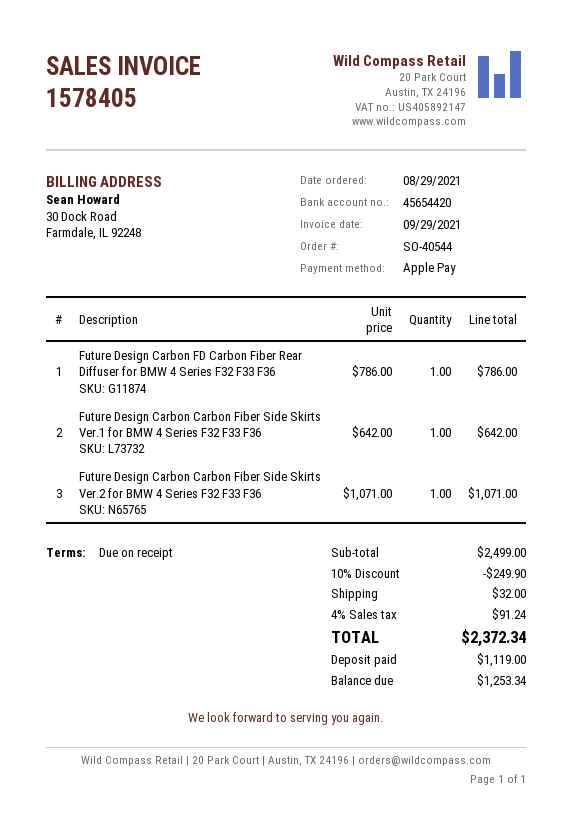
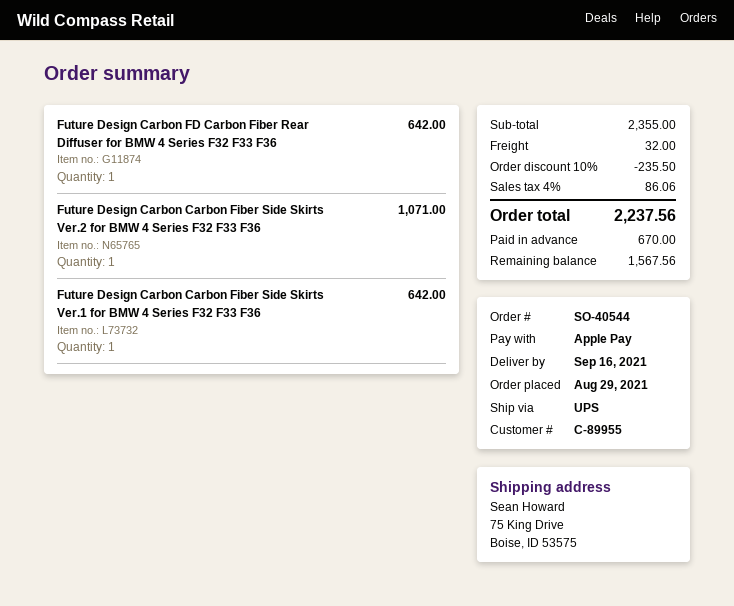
Future Design Carbon FD Carbon Fiber Rear Diffuser for BMW 4 Series F32 F33 F36: 1 for 786.00 -> 1 for 642.00
subtotal: 2499.00 -> 2355.00
discount: 10% = 249.90 -> 10% = 235.50
tax: 4% = 91.24 -> 4% = 86.06
total: 2372.34 -> 2237.56
deposit: 1119.00 -> 670.00
balance: 1253.34 -> 1567.56

